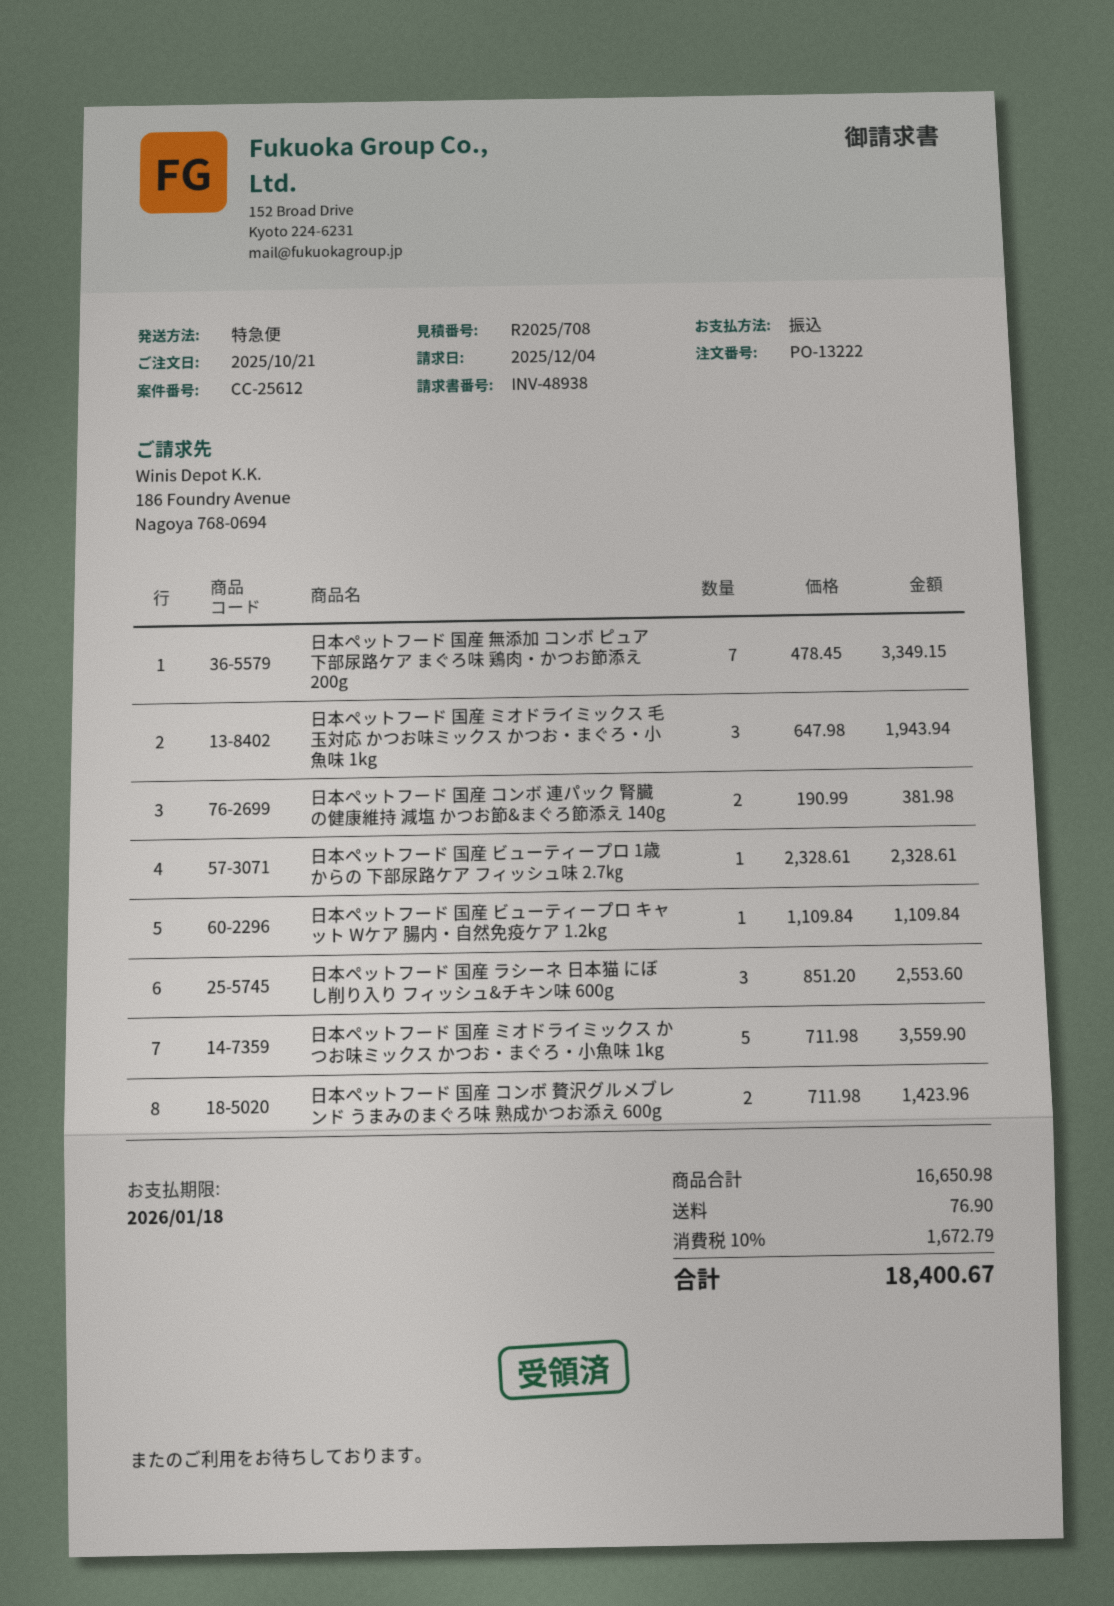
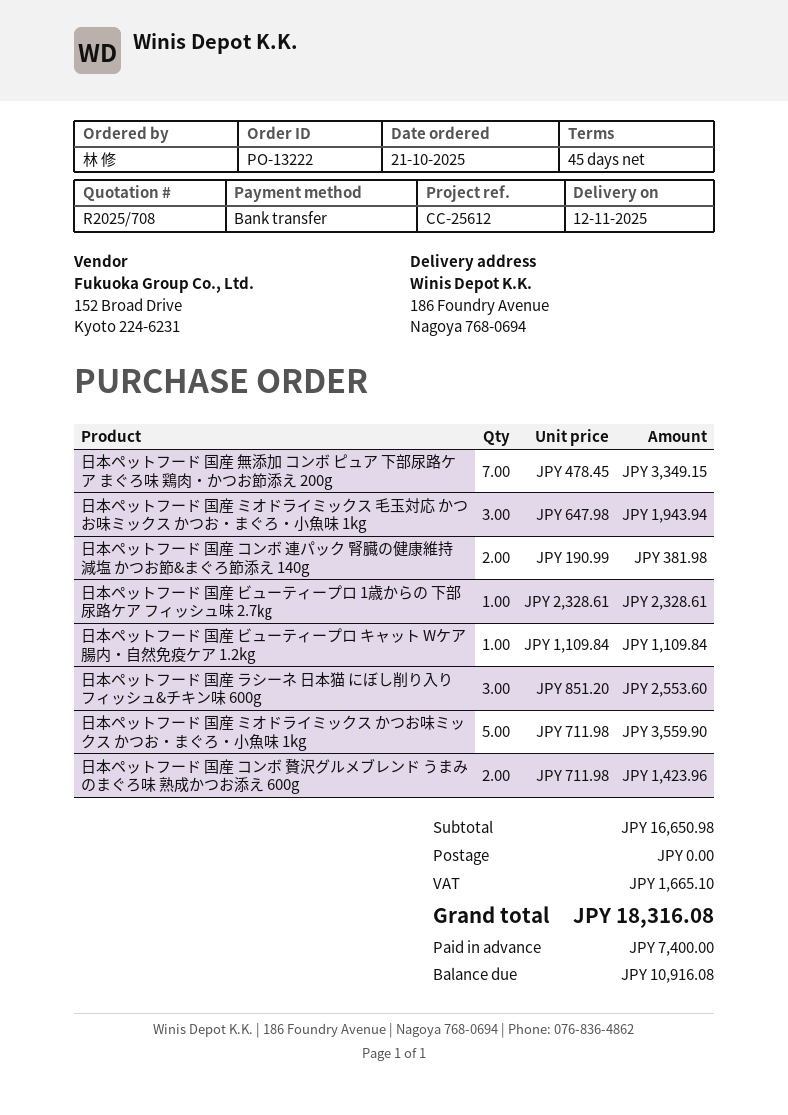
shipping: 76.90 -> 0.00
tax: 1672.79 -> 1665.10
total: 18400.67 -> 18316.08

